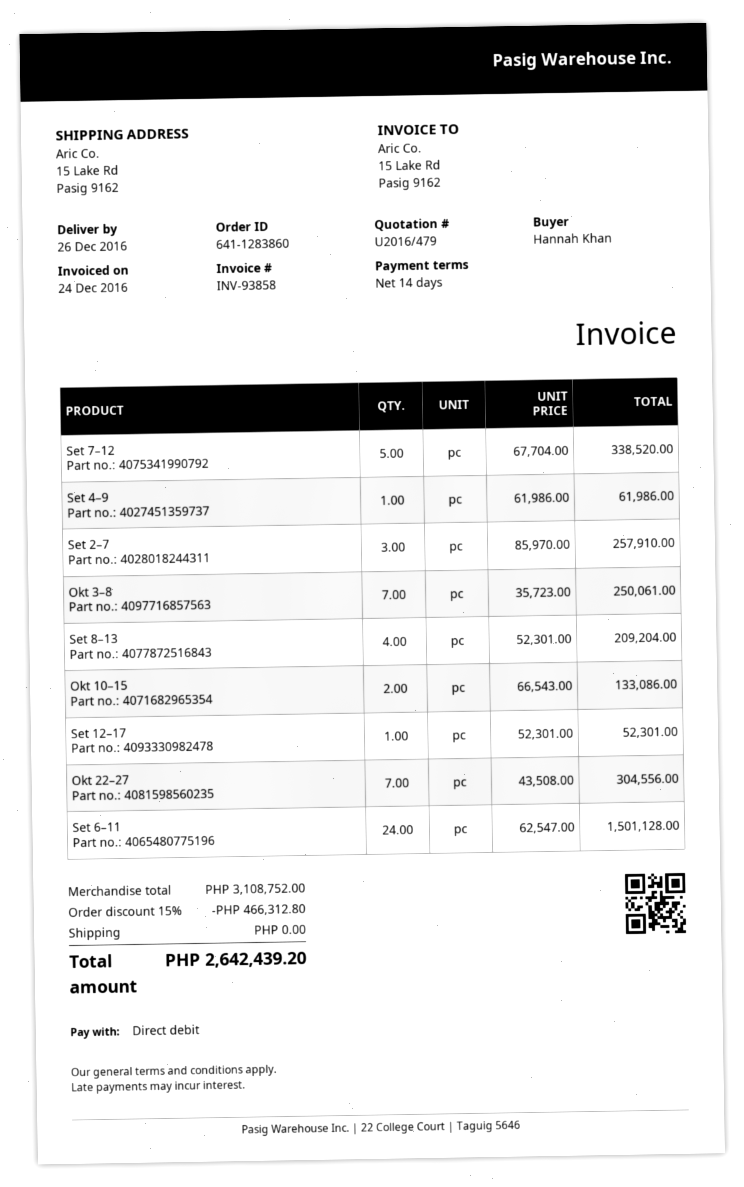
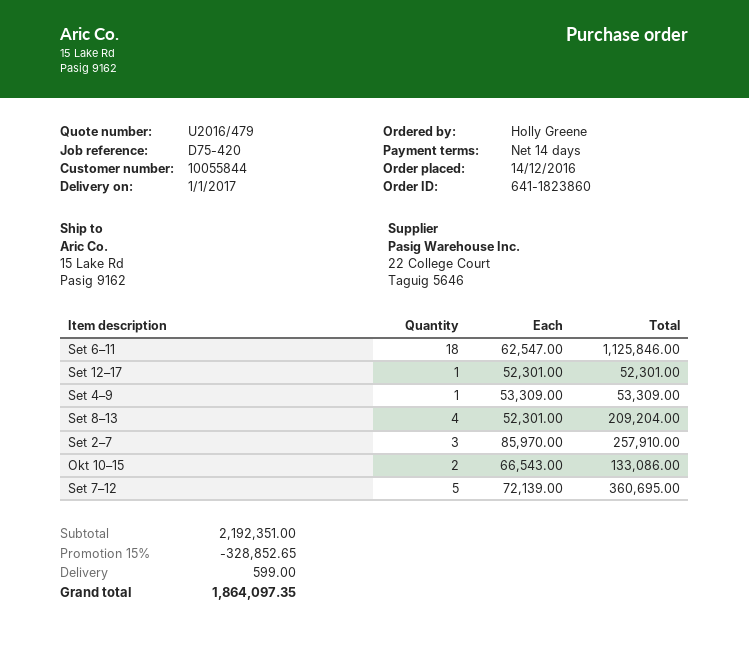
order number: 641-1283860 -> 641-1823860
delivery date: 2016-12-26 -> 2017-01-01
ordered by: Hannah Khan -> Holly Greene
Set 7–12: 5 x 67704.00 = 338520.00 -> 5 x 72139.00 = 360695.00
Set 4–9: 1 x 61986.00 = 61986.00 -> 1 x 53309.00 = 53309.00
Okt 3–8: 7 x 35723.00 = 250061.00 -> none
Okt 22–27: 7 x 43508.00 = 304556.00 -> none
Set 6–11: 24 x 62547.00 = 1501128.00 -> 18 x 62547.00 = 1125846.00
subtotal: 3108752.00 -> 2192351.00
discount: 15% = 466312.80 -> 15% = 328852.65
shipping: 0.00 -> 599.00
total: 2642439.20 -> 1864097.35

